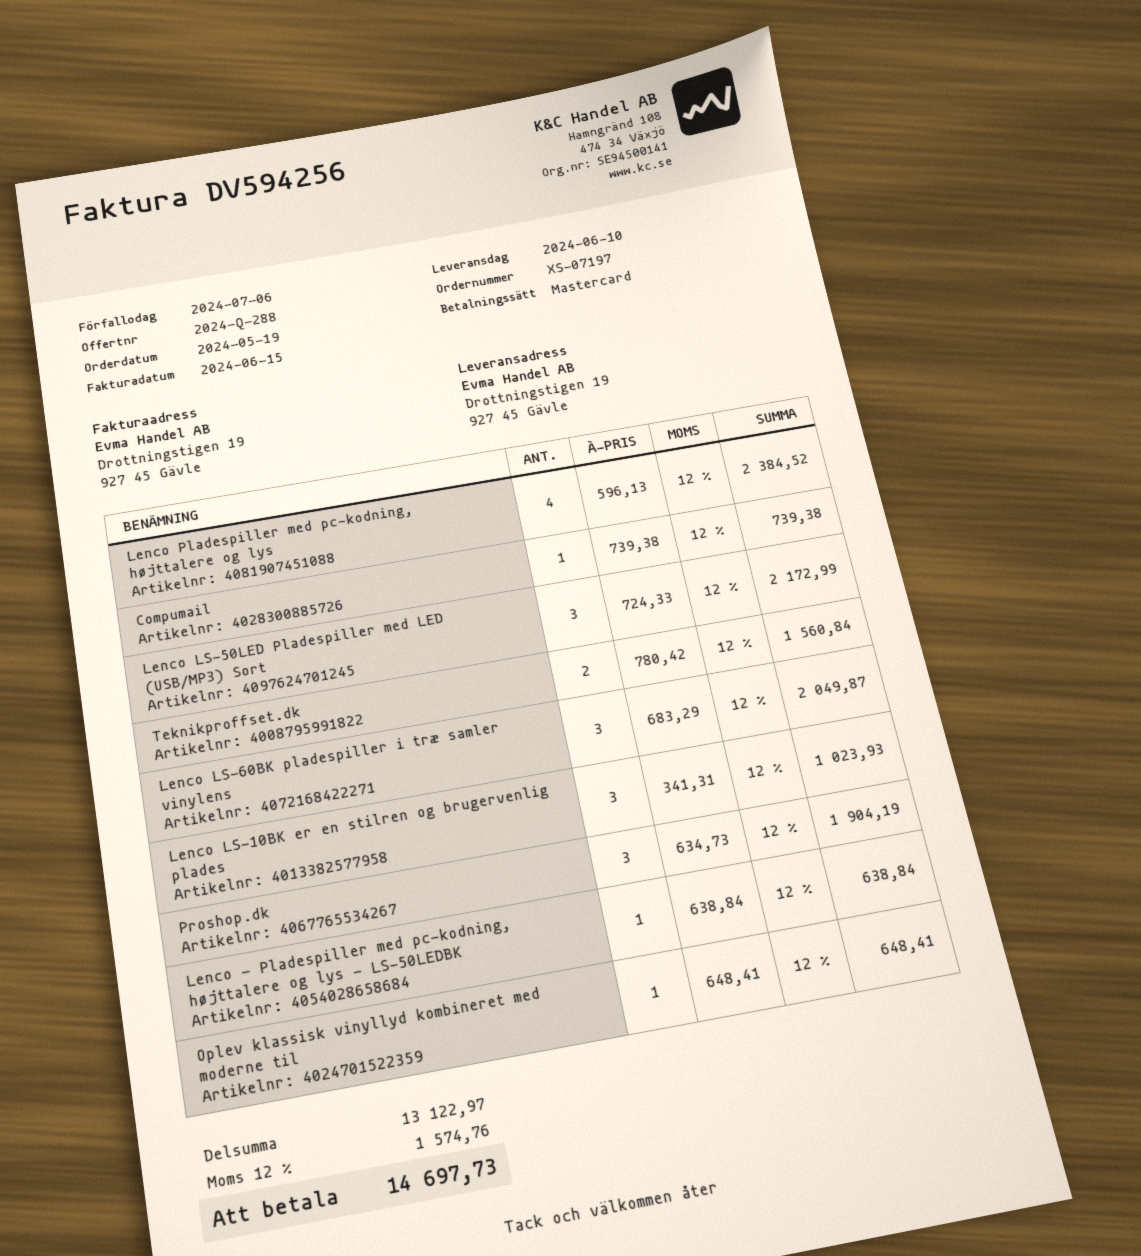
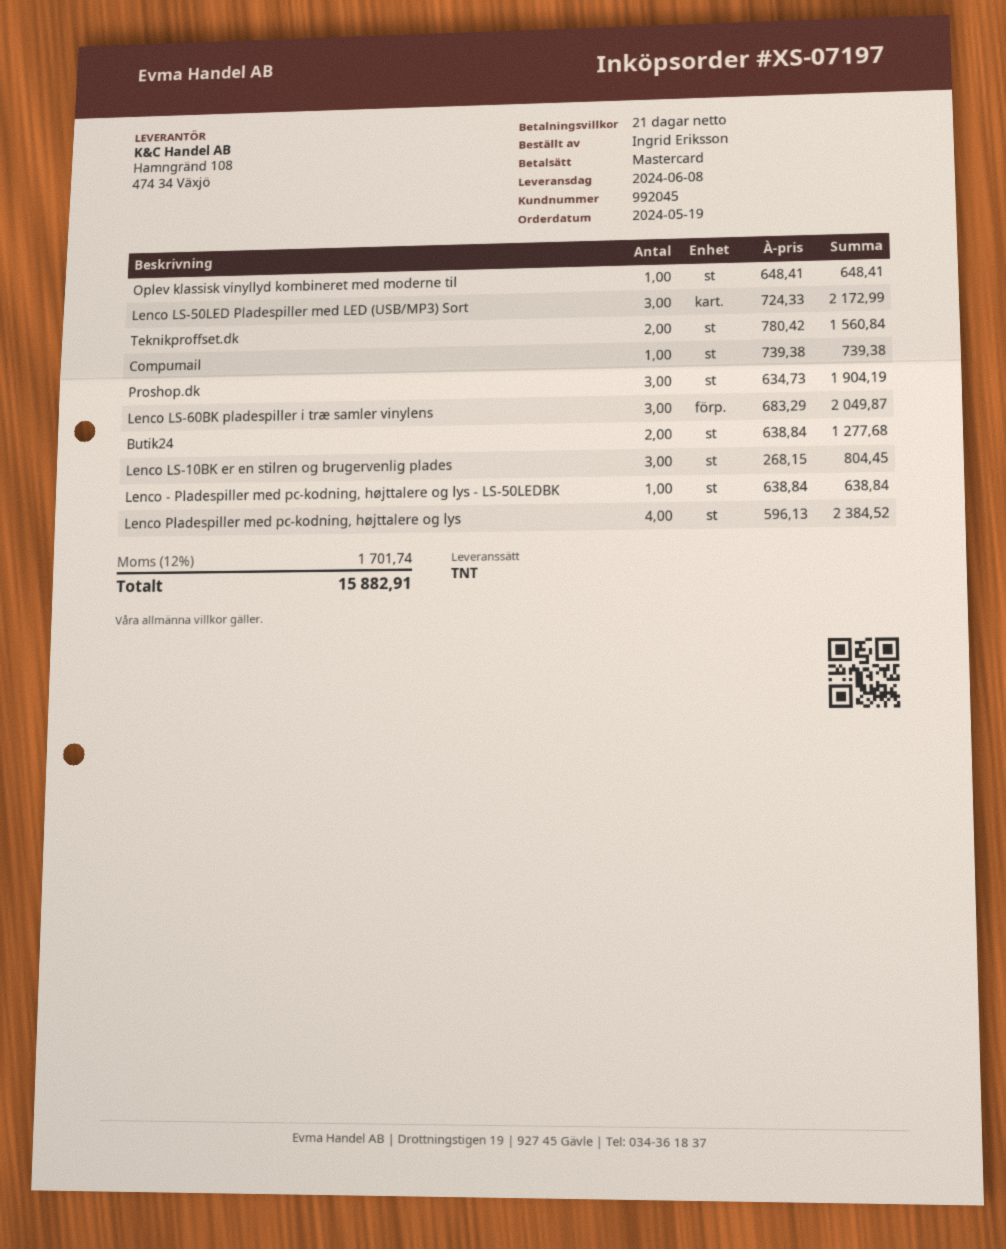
delivery date: 2024-06-10 -> 2024-06-08
Lenco LS-10BK er en stilren og brugervenlig plades: 3 x 341.31 = 1023.93 -> 3 x 268.15 = 804.45
Butik24: none -> 2 x 638.84 = 1277.68
tax: 12% = 1574.76 -> 12% = 1701.74
total: 14697.73 -> 15882.91

